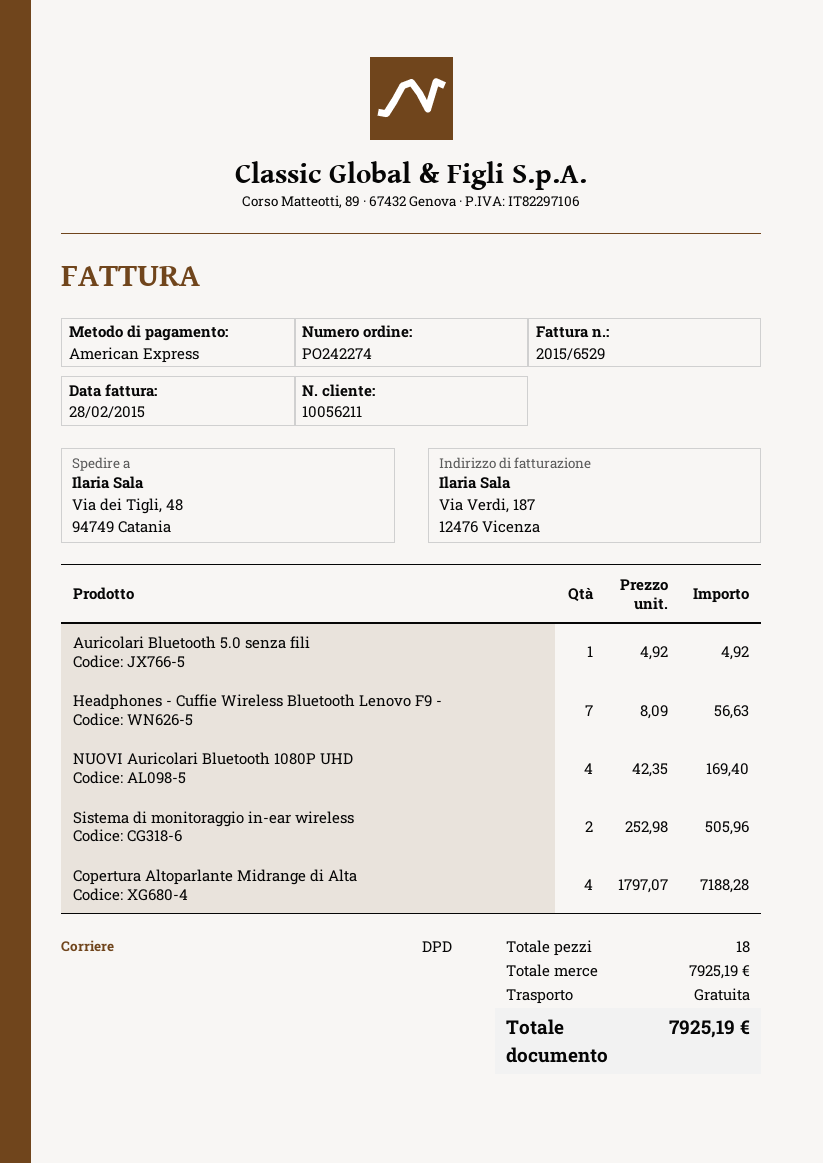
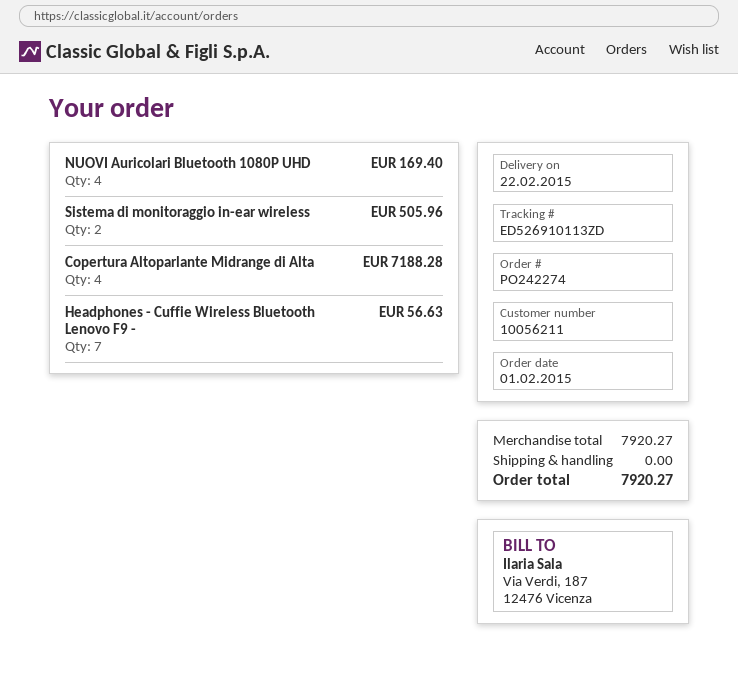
Auricolari Bluetooth 5.0 senza fili: 1 for 4.92 -> none
subtotal: 7925.19 -> 7920.27
total: 7925.19 -> 7920.27

